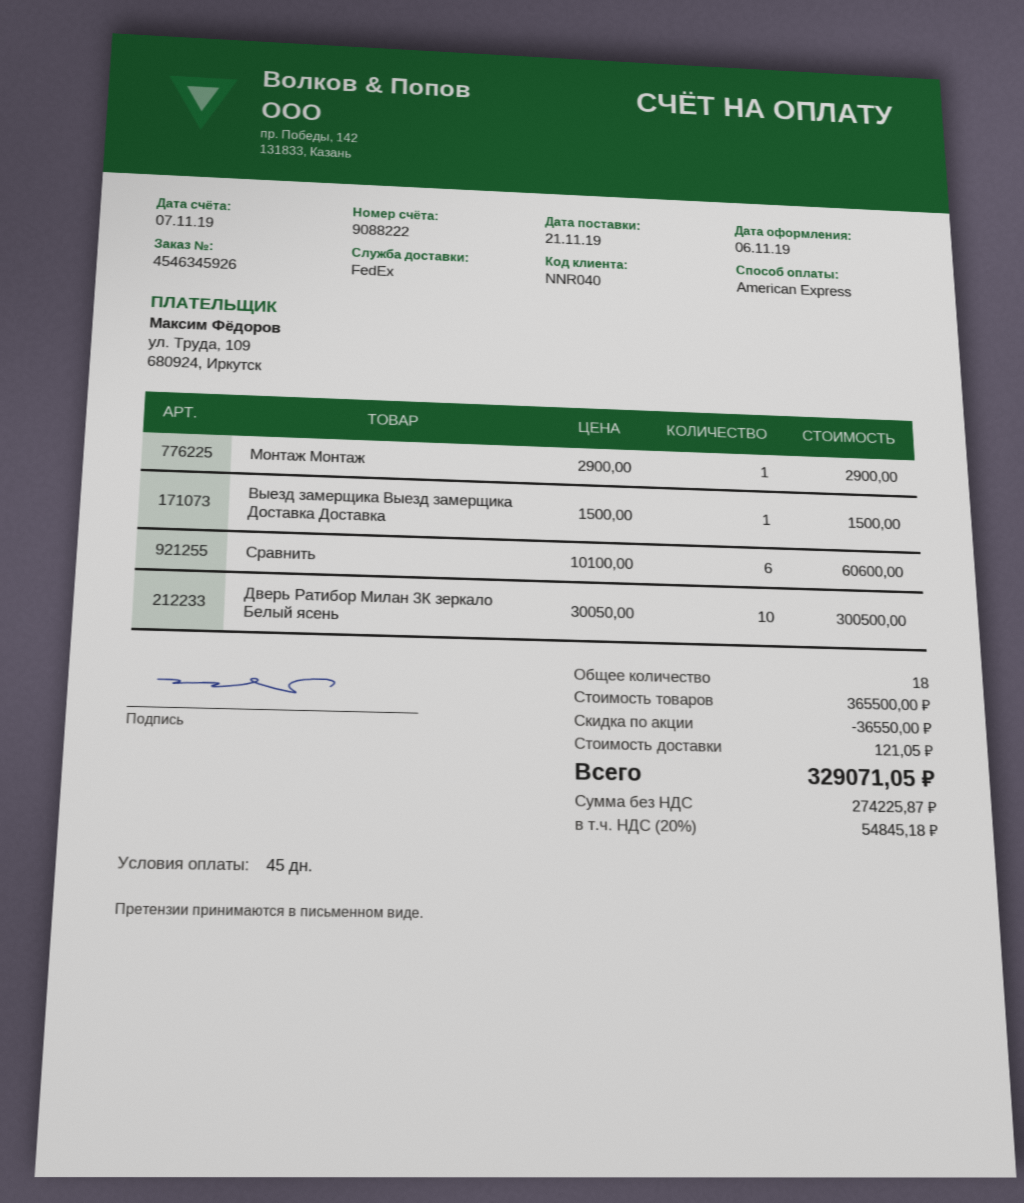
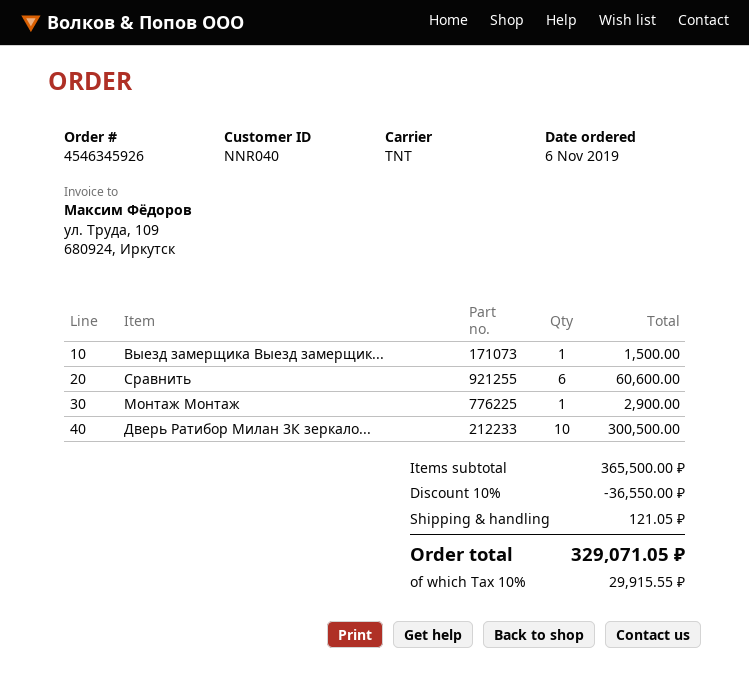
shipping method: FedEx -> TNT
tax: 20% = 54845.18 -> 10% = 29915.55

